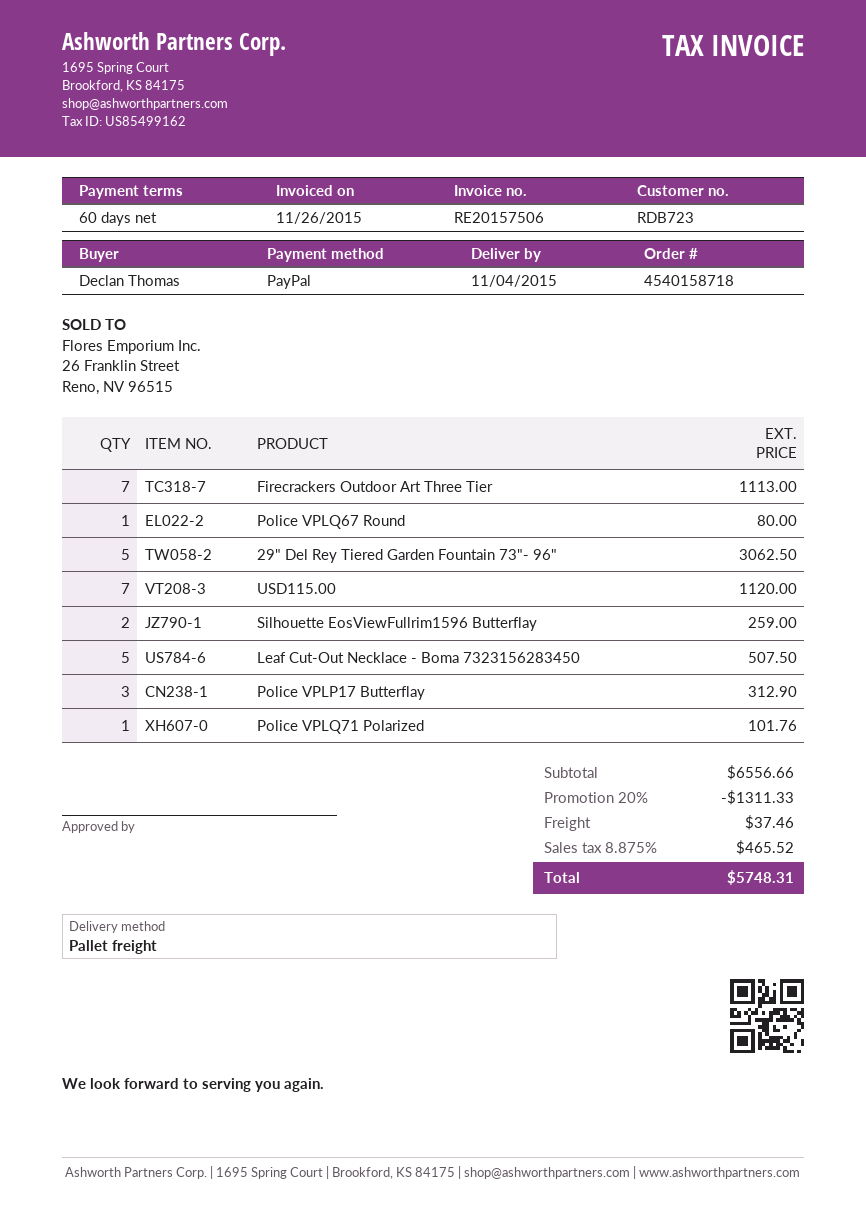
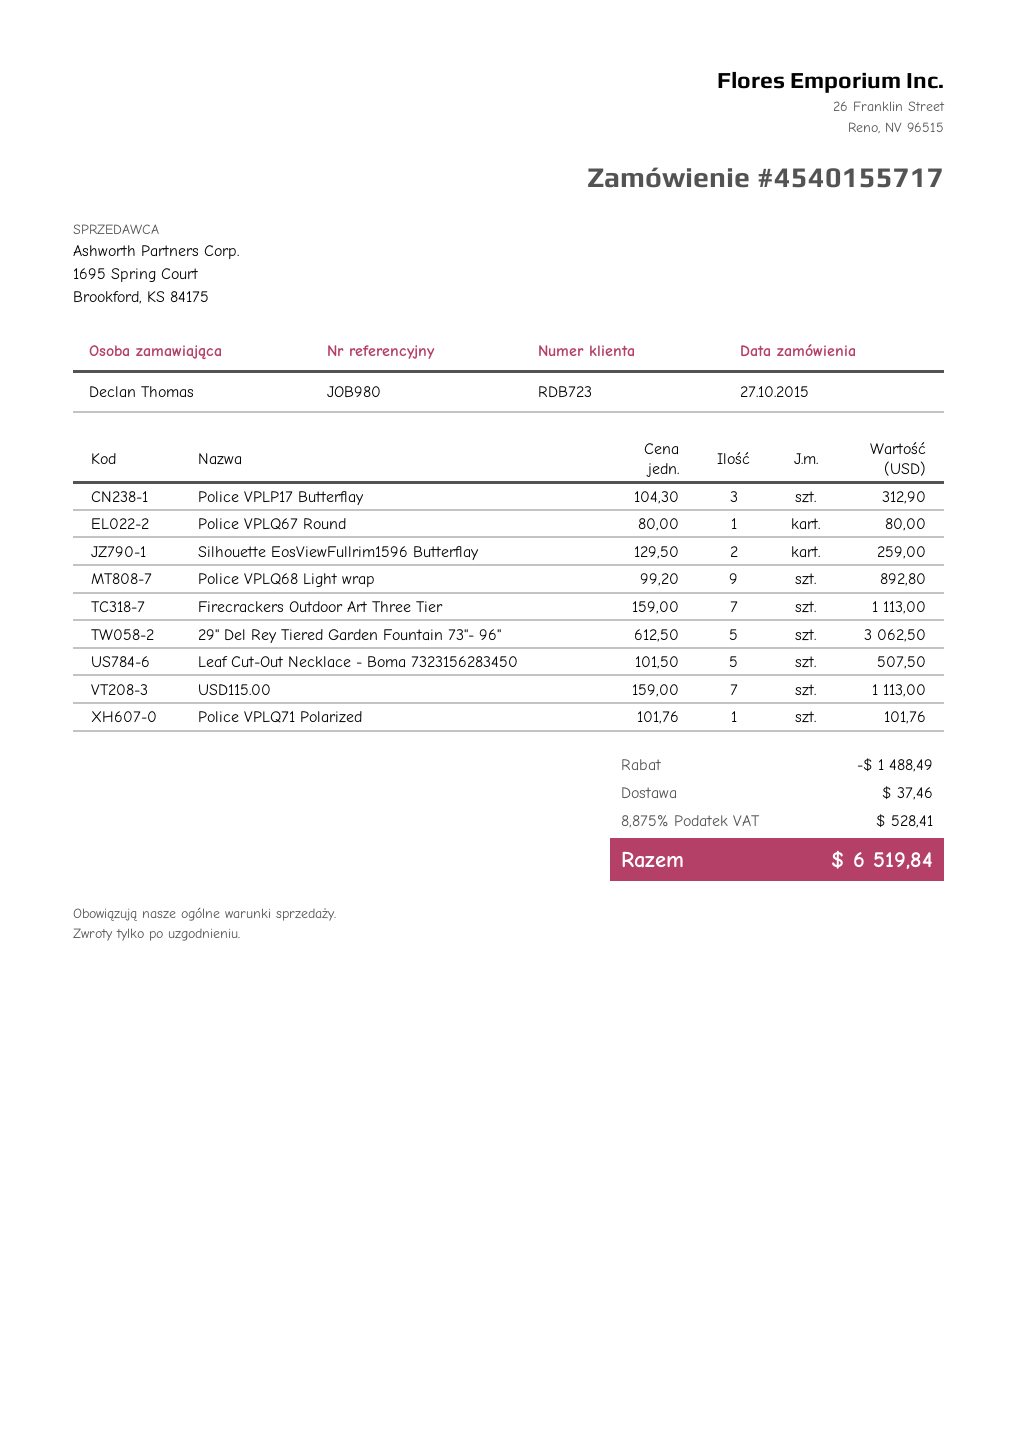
order number: 4540158718 -> 4540155717
USD115.00: 7 for 1120.00 -> 7 for 1113.00
Police VPLQ68 Light wrap: none -> 9 for 892.80
discount: 1311.33 -> 1488.49
tax: 8.875% = 465.52 -> 8.875% = 528.41
total: 5748.31 -> 6519.84

